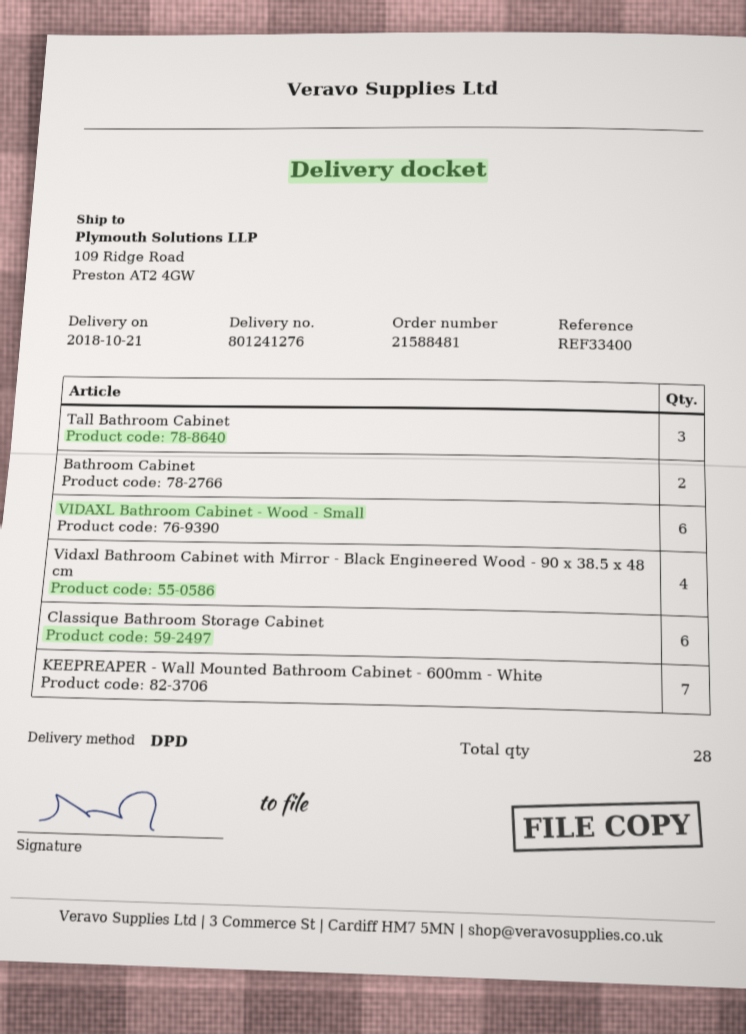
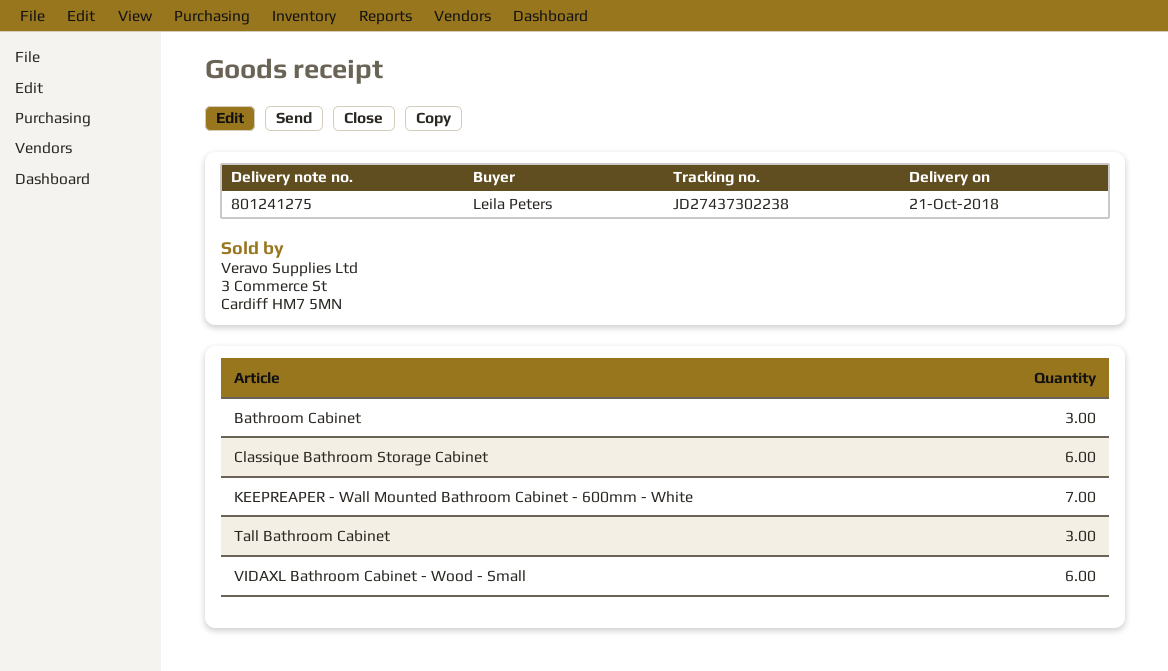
delivery note number: 801241276 -> 801241275
Bathroom Cabinet: 2 -> 3
Vidaxl Bathroom Cabinet with Mirror - Black Engineered Wood - 90 x 38.5 x 48 cm: 4 -> none

